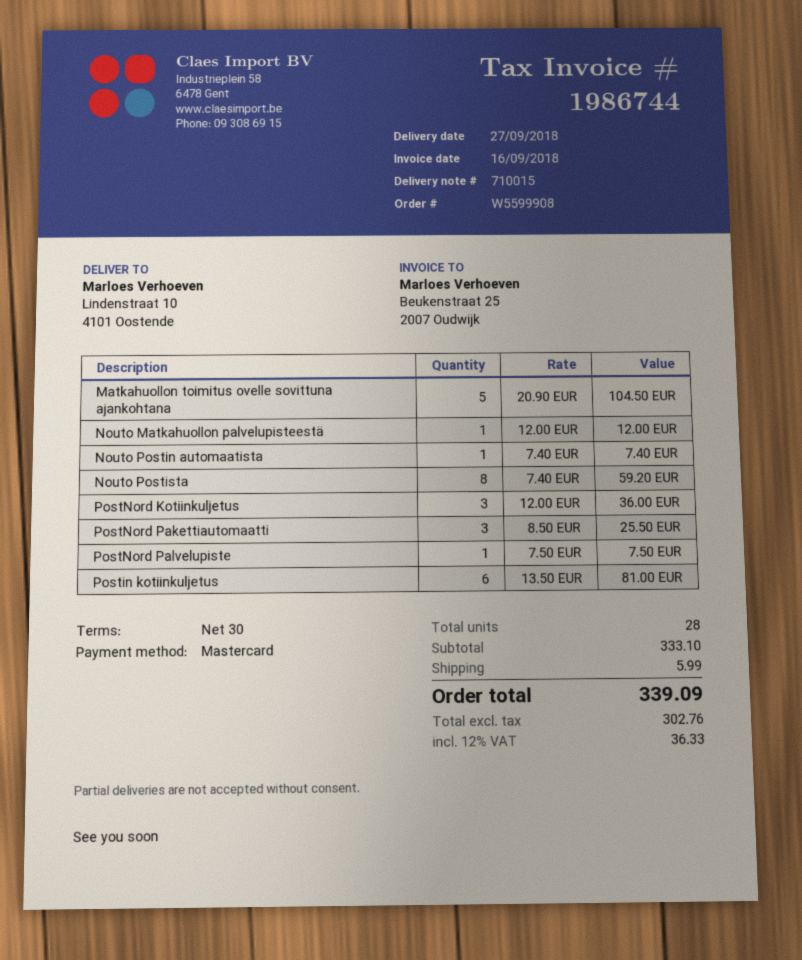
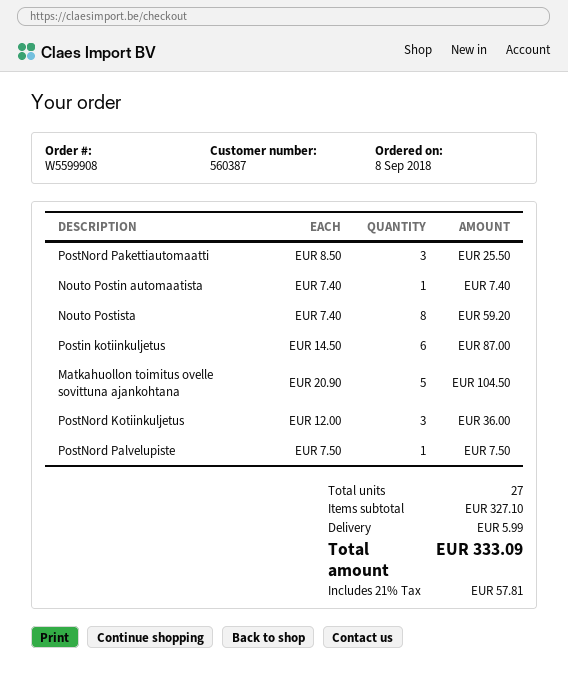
Nouto Matkahuollon palvelupisteestä: 1 x 12.00 = 12.00 -> none
Postin kotiinkuljetus: 6 x 13.50 = 81.00 -> 6 x 14.50 = 87.00
total quantity: 28 -> 27
subtotal: 333.10 -> 327.10
tax: 12% = 36.33 -> 21% = 57.81
total: 339.09 -> 333.09

